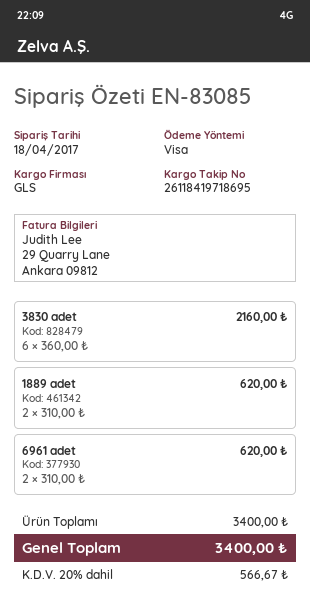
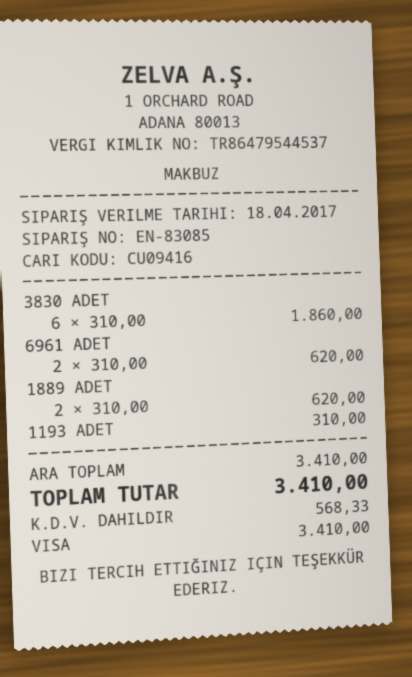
3830 adet: 6 x 360.00 = 2160.00 -> 6 x 310.00 = 1860.00
1193 ADET: none -> 1 x 310.00 = 310.00
subtotal: 3400.00 -> 3410.00
tax: 566.67 -> 568.33
total: 3400.00 -> 3410.00

